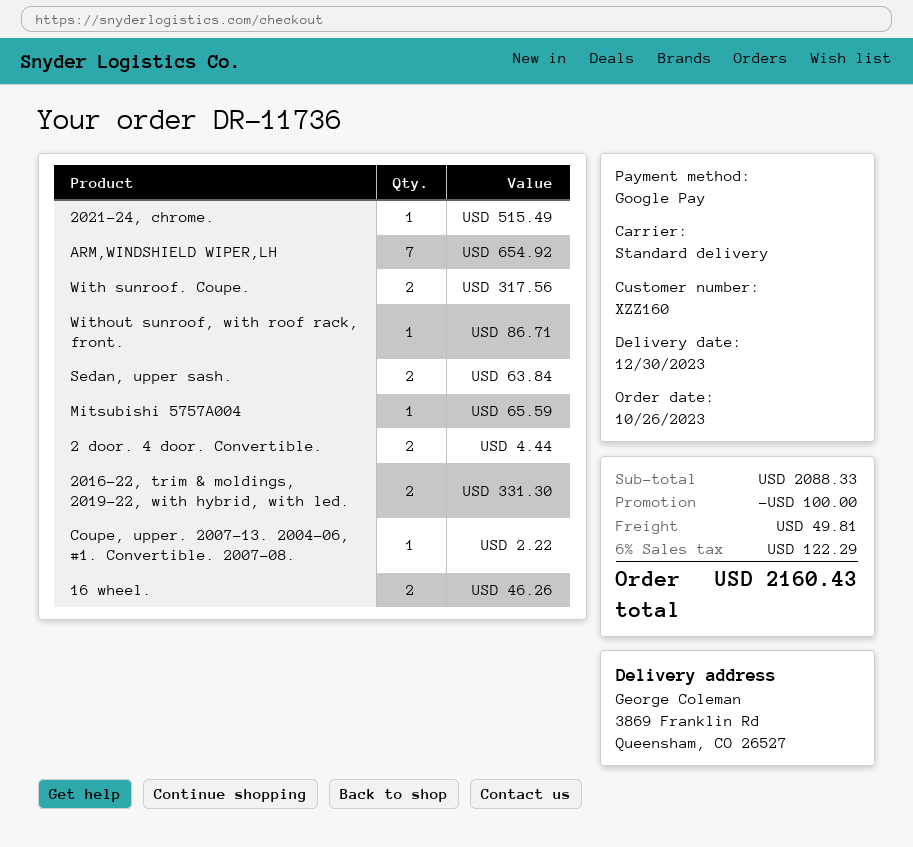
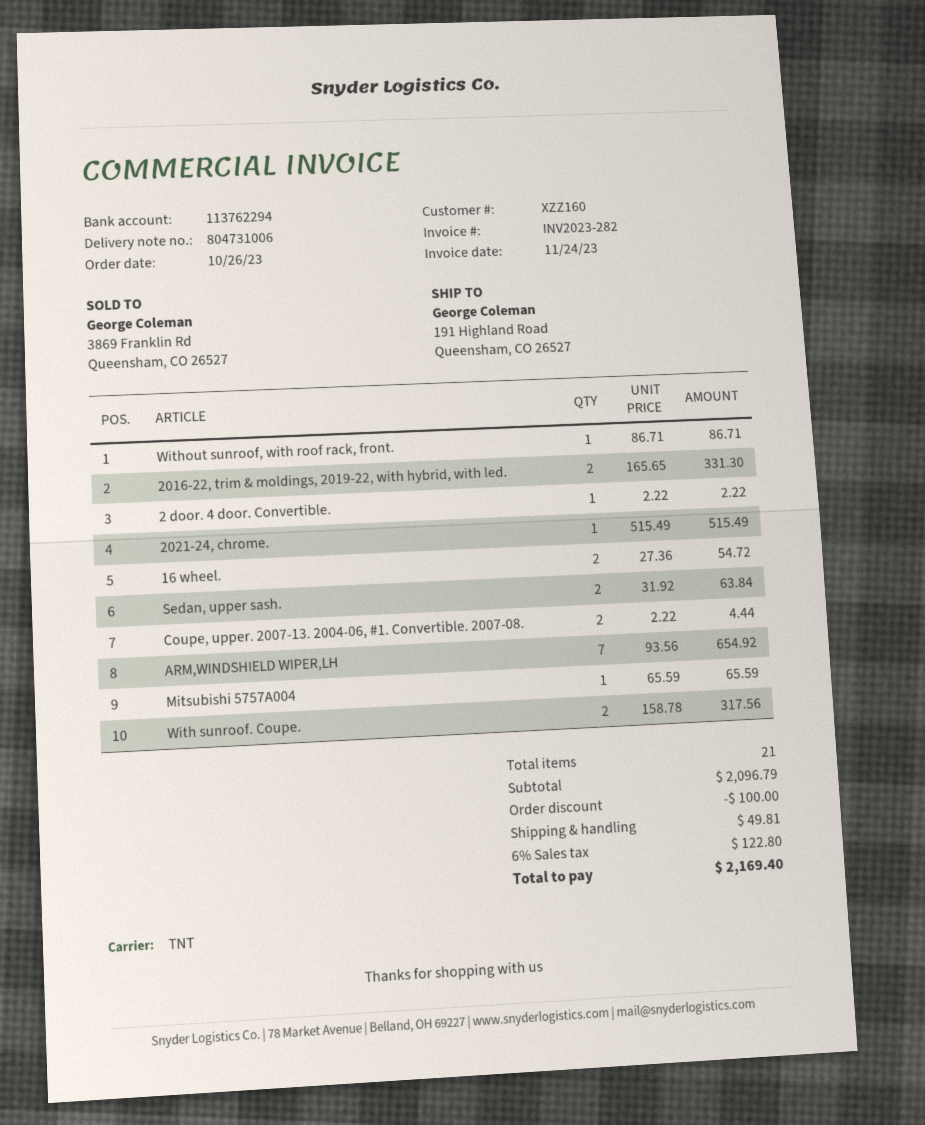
shipping method: standard -> TNT
ship to: 3869 Franklin Rd, Queensham, CO 26527 -> 191 Highland Road, Queensham, CO 26527
2 door. 4 door. Convertible.: 2 for 4.44 -> 1 for 2.22
Coupe, upper. 2007-13. 2004-06, #1. Convertible. 2007-08.: 1 for 2.22 -> 2 for 4.44
16 wheel.: 2 for 46.26 -> 2 for 54.72
subtotal: 2088.33 -> 2096.79
tax: 6% = 122.29 -> 6% = 122.80
total: 2160.43 -> 2169.40

